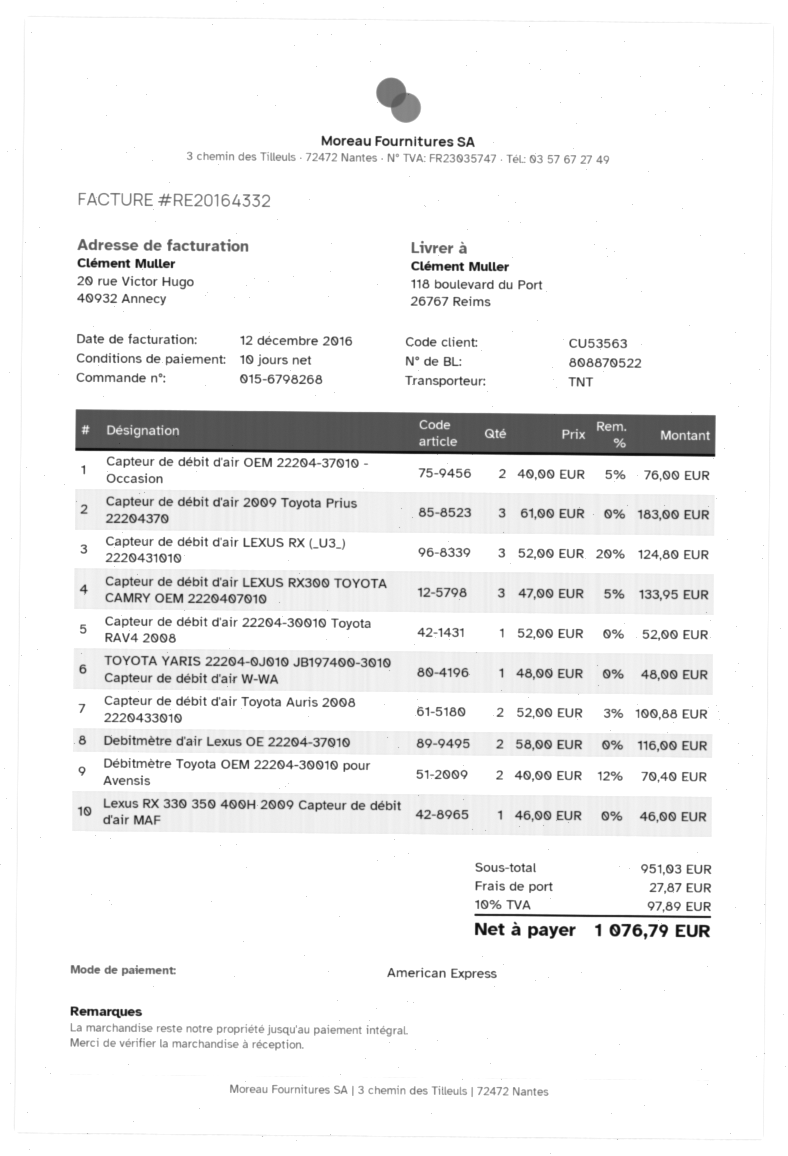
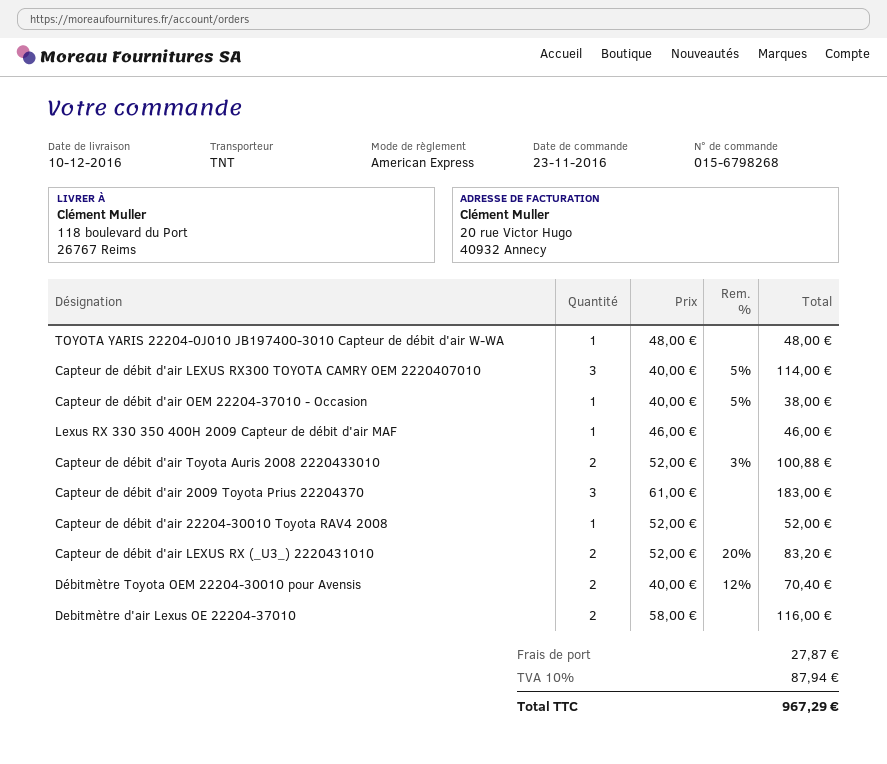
Capteur de débit d'air OEM 22204-37010 - Occasion: 2 x 40.00 - 5% = 76.00 -> 1 x 40.00 - 5% = 38.00
Capteur de débit d'air LEXUS RX (_U3_) 2220431010: 3 x 52.00 - 20% = 124.80 -> 2 x 52.00 - 20% = 83.20
Capteur de débit d'air LEXUS RX300 TOYOTA CAMRY OEM 2220407010: 3 x 47.00 - 5% = 133.95 -> 3 x 40.00 - 5% = 114.00
tax: 10% = 97.89 -> 10% = 87.94
total: 1076.79 -> 967.29

